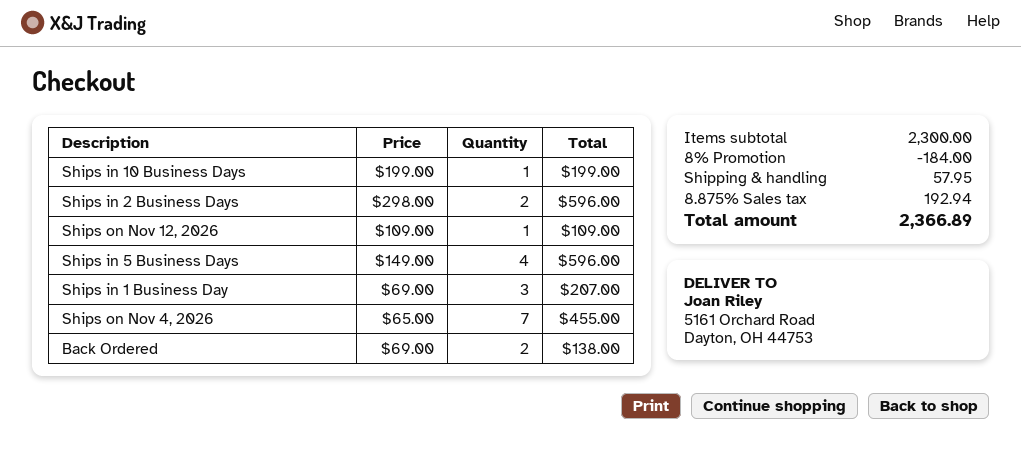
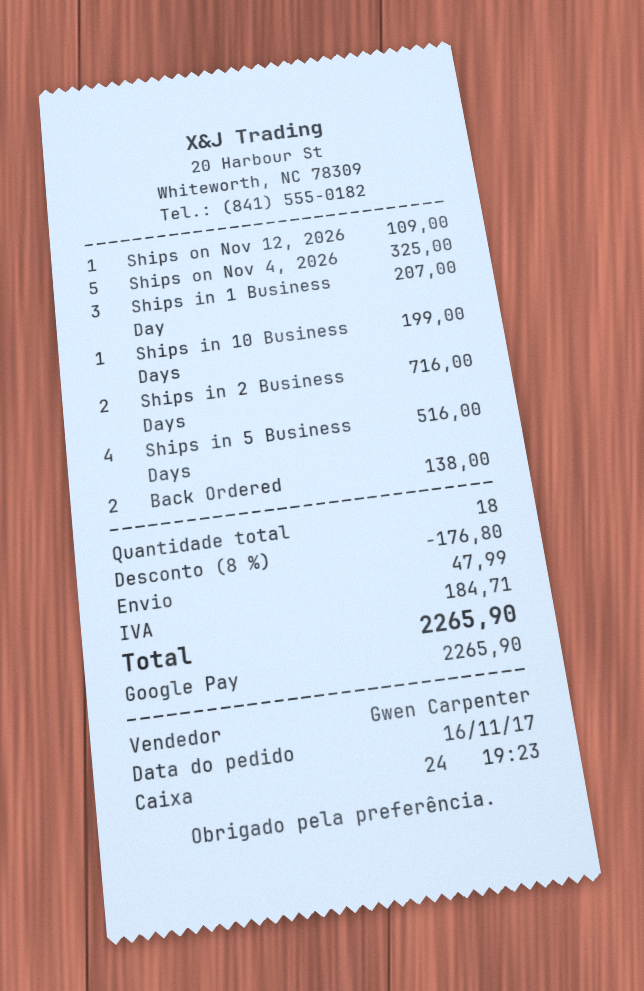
Ships in 2 Business Days: 2 for 596.00 -> 2 for 716.00
Ships in 5 Business Days: 4 for 596.00 -> 4 for 516.00
Ships on Nov 4, 2026: 7 for 455.00 -> 5 for 325.00
discount: 8% = 184.00 -> 8% = 176.80
shipping: 57.95 -> 47.99
tax: 192.94 -> 184.71
total: 2366.89 -> 2265.90

